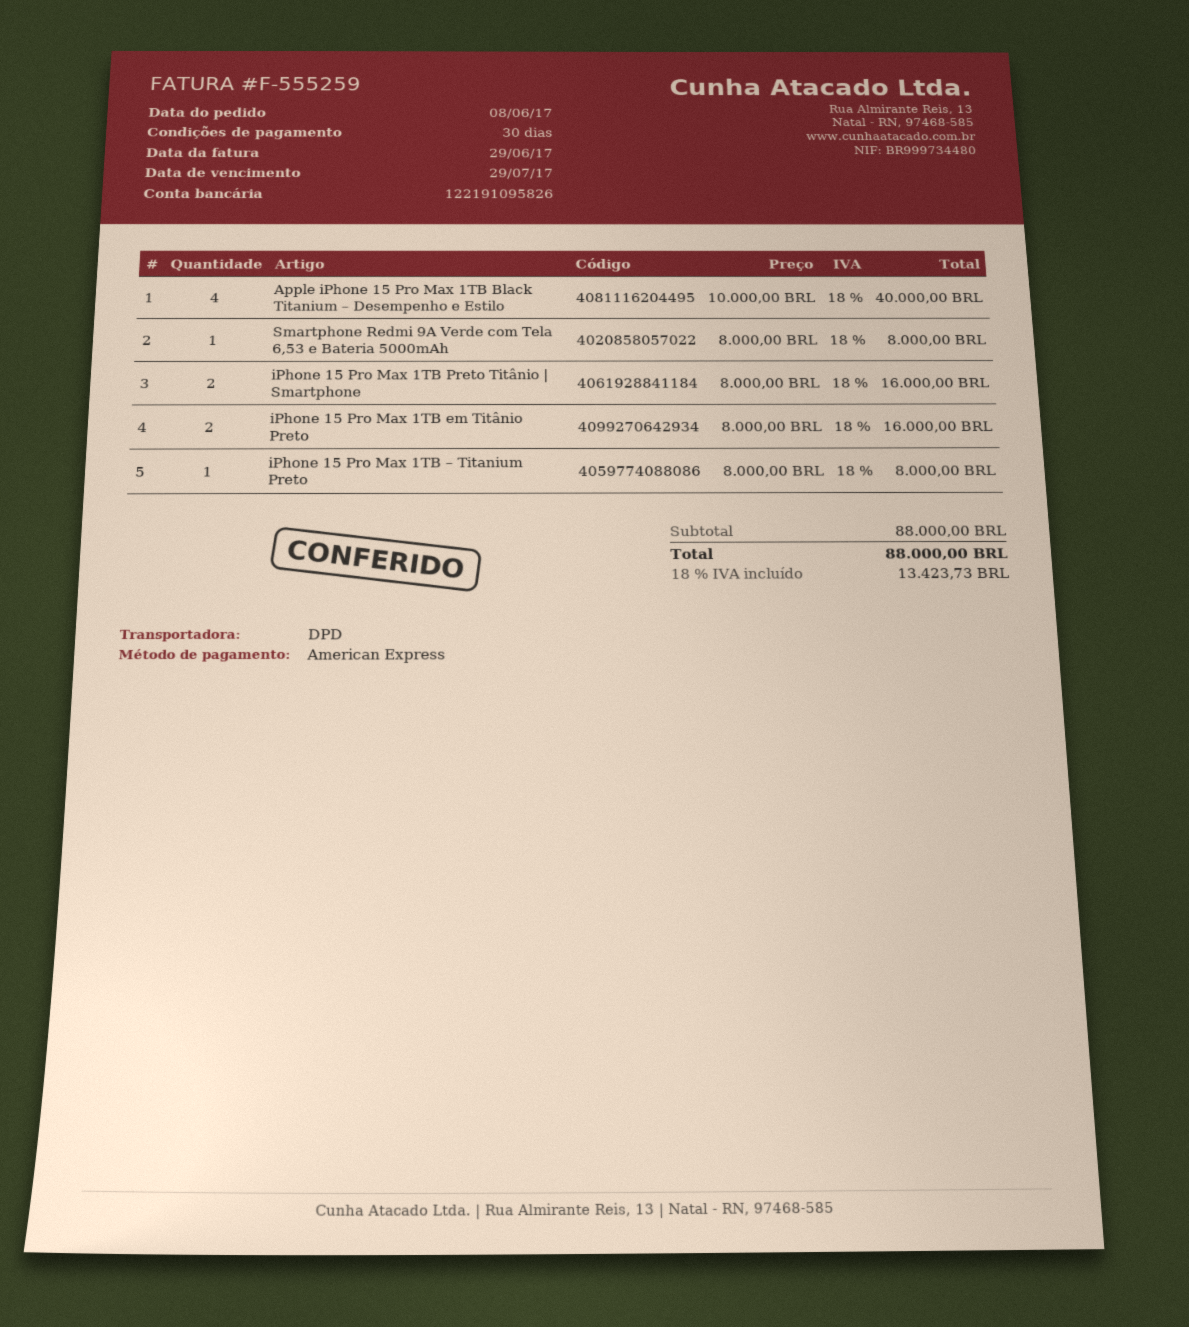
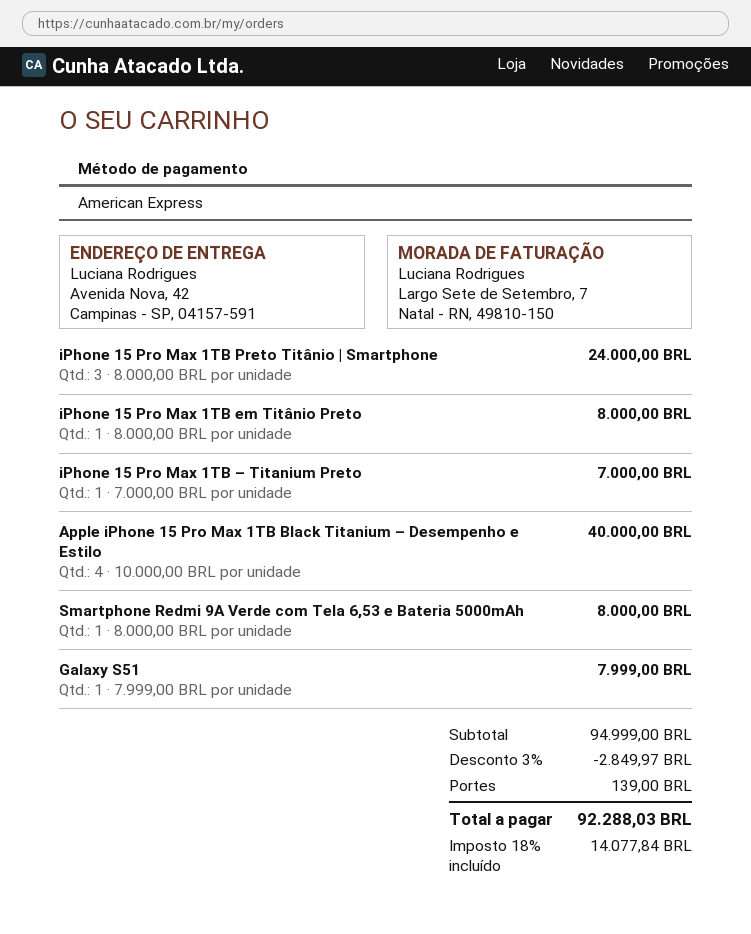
iPhone 15 Pro Max 1TB Preto Titânio | Smartphone: 2 x 8000.00 = 16000.00 -> 3 x 8000.00 = 24000.00
iPhone 15 Pro Max 1TB em Titânio Preto: 2 x 8000.00 = 16000.00 -> 1 x 8000.00 = 8000.00
iPhone 15 Pro Max 1TB – Titanium Preto: 1 x 8000.00 = 8000.00 -> 1 x 7000.00 = 7000.00
Galaxy S51: none -> 1 x 7999.00 = 7999.00
subtotal: 88000.00 -> 94999.00
discount: none -> 3% = 2849.97
shipping: none -> 139.00
tax: 18% = 13423.73 -> 18% = 14077.84
total: 88000.00 -> 92288.03

